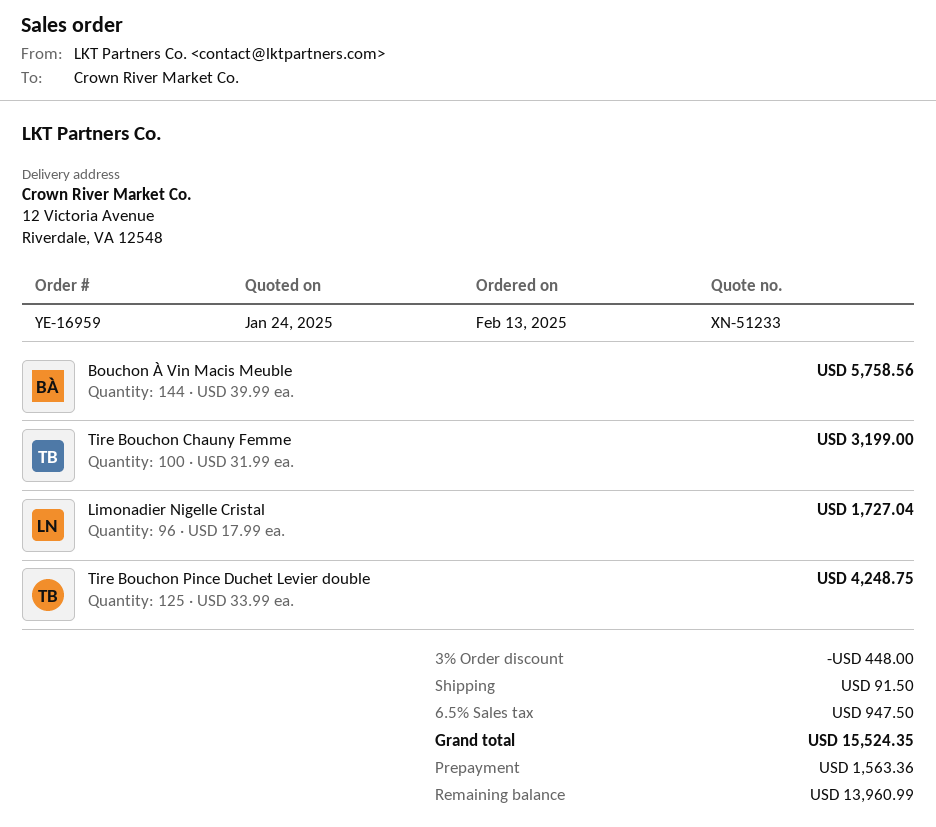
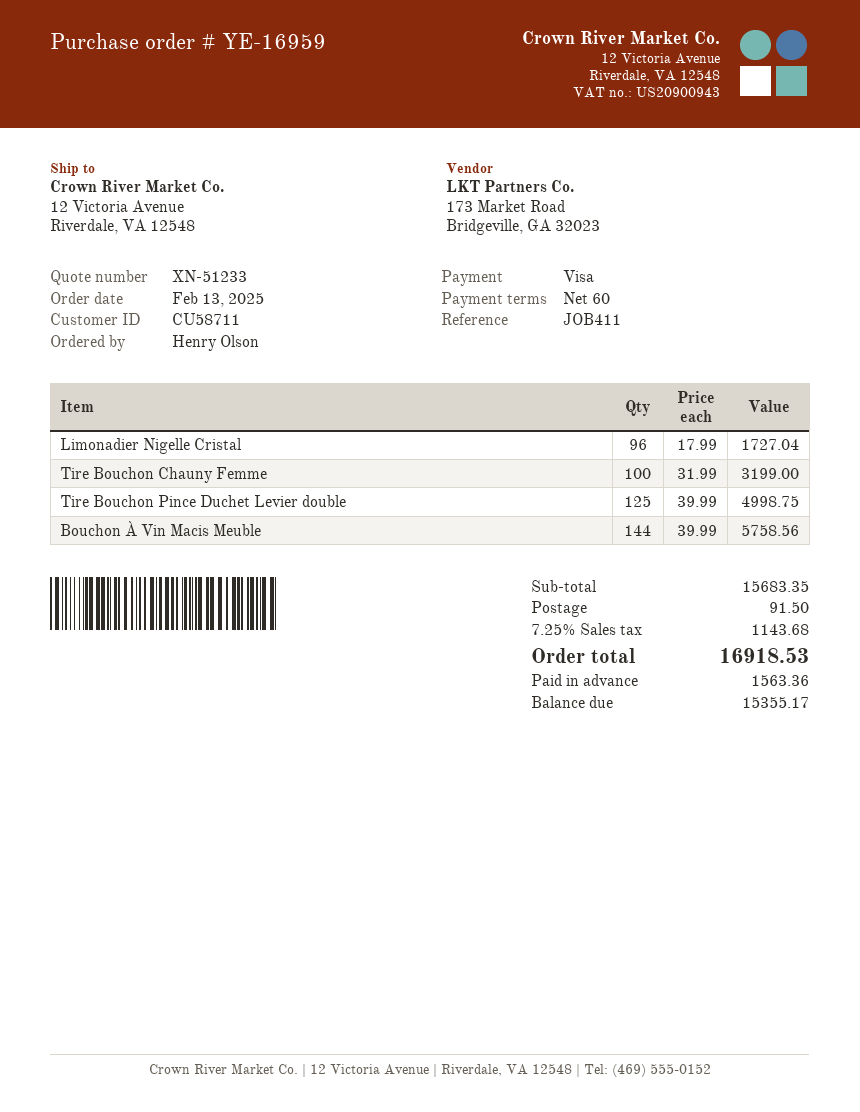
Tire Bouchon Pince Duchet Levier double: 125 x 33.99 = 4248.75 -> 125 x 39.99 = 4998.75
discount: 3% = 448.00 -> none
tax: 6.5% = 947.50 -> 7.25% = 1143.68
total: 15524.35 -> 16918.53
balance: 13960.99 -> 15355.17

